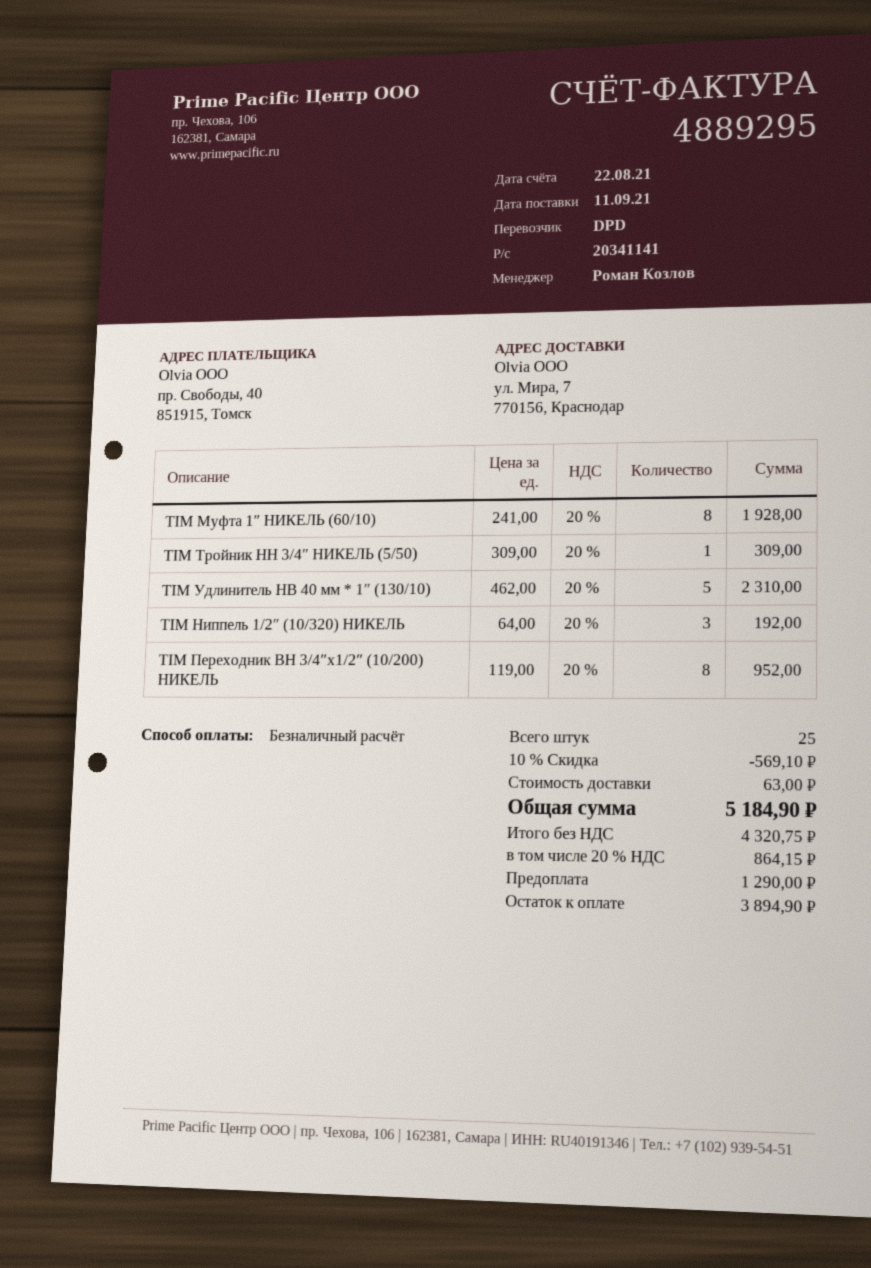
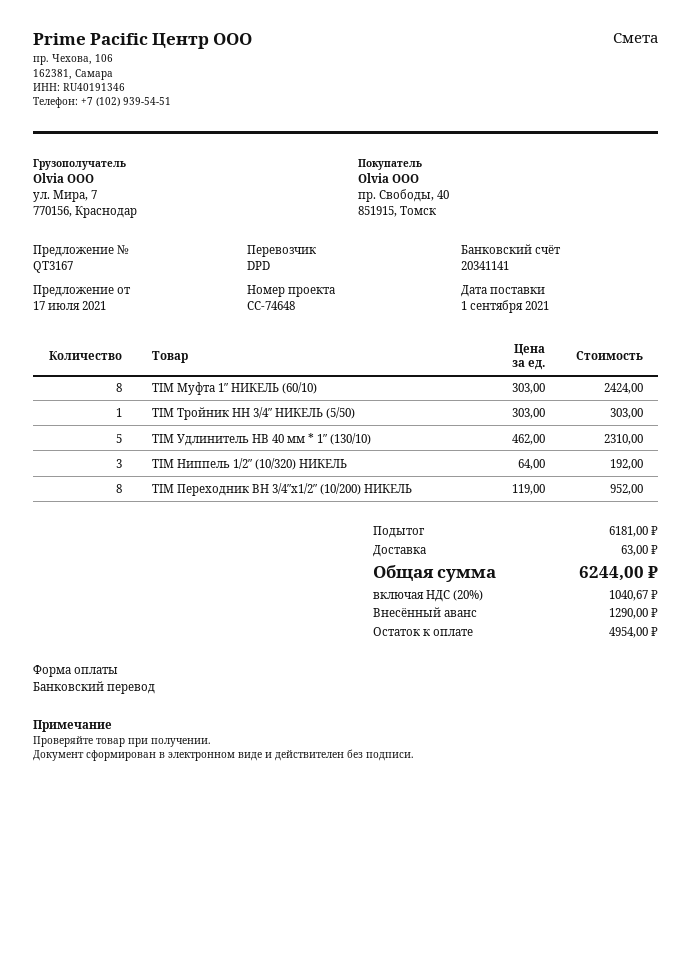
delivery date: 2021-09-11 -> 2021-09-01
TIM Муфта 1″ НИКЕЛЬ (60/10): 8 x 241.00 = 1928.00 -> 8 x 303.00 = 2424.00
TIM Тройник НН 3/4″ НИКЕЛЬ (5/50): 1 x 309.00 = 309.00 -> 1 x 303.00 = 303.00
discount: 10% = 569.10 -> none
tax: 20% = 864.15 -> 20% = 1040.67
total: 5184.90 -> 6244.00
balance: 3894.90 -> 4954.00

